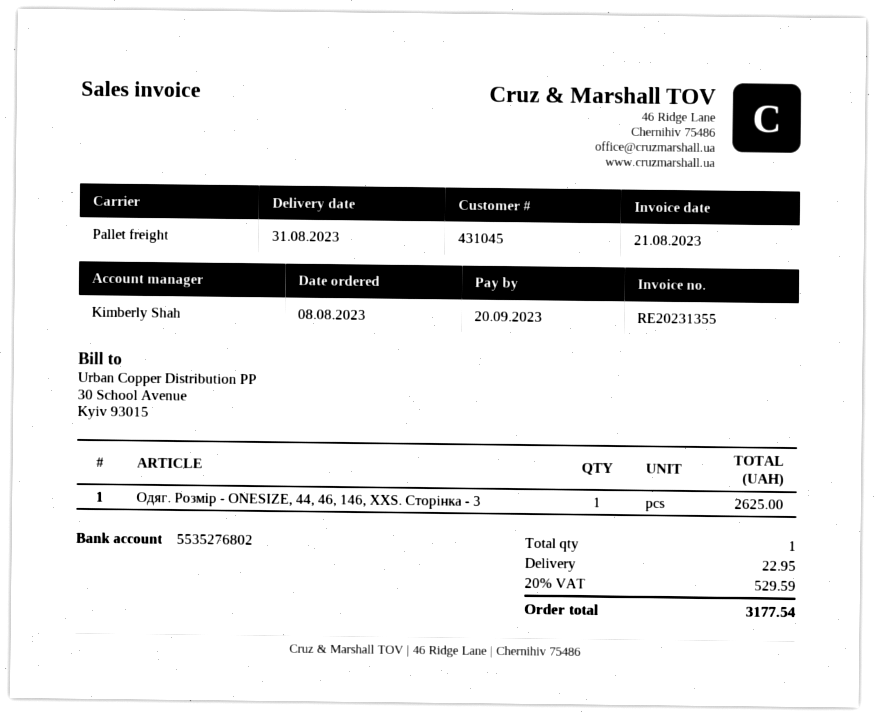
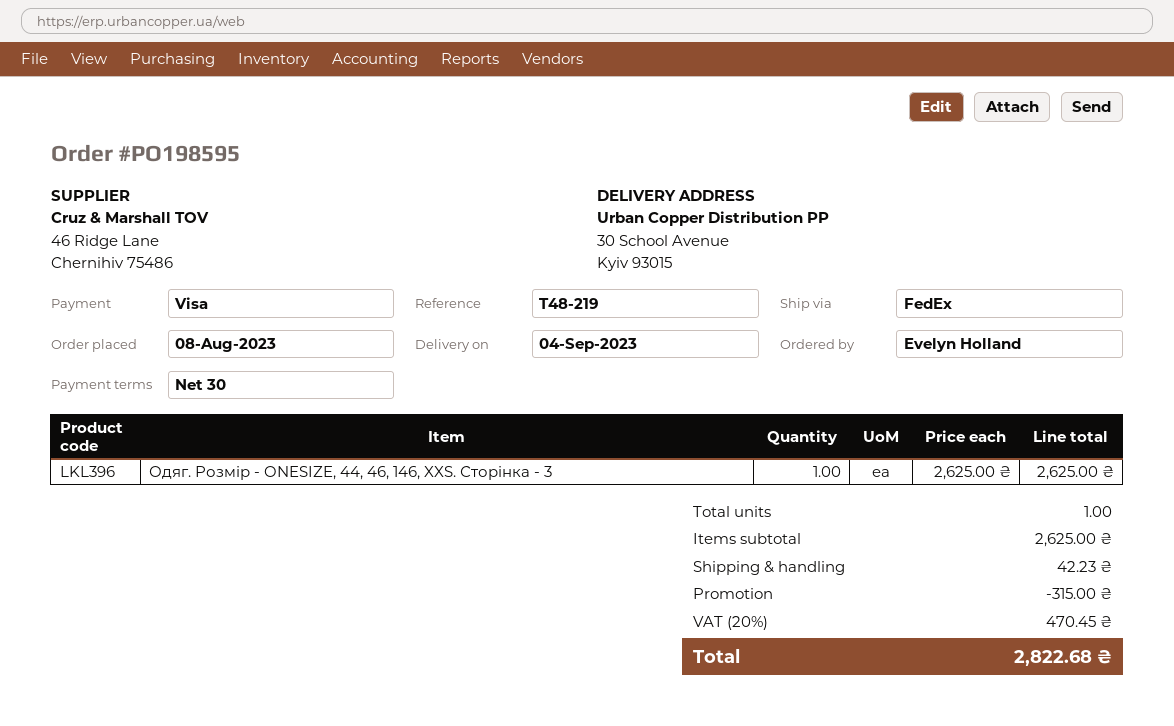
delivery date: 2023-08-31 -> 2023-09-04
shipping method: pallet freight -> FedEx
discount: none -> 315.00
shipping: 22.95 -> 42.23
tax: 20% = 529.59 -> 20% = 470.45
total: 3177.54 -> 2822.68

